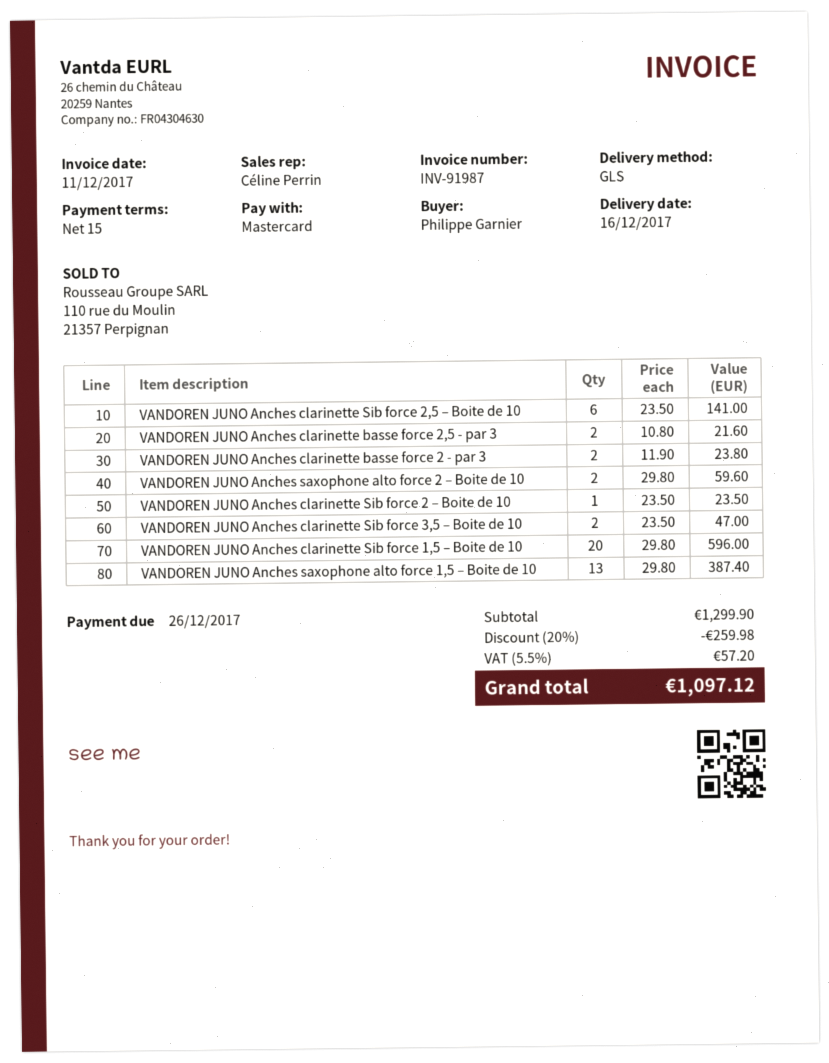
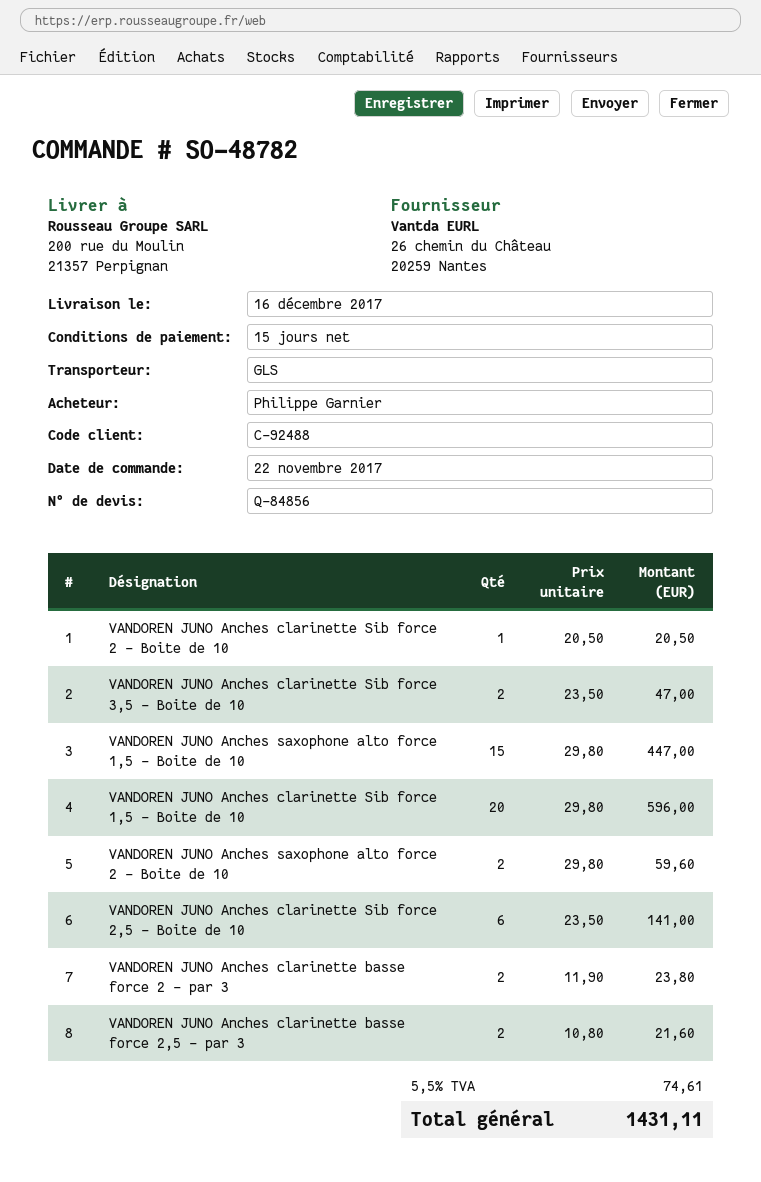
VANDOREN JUNO Anches clarinette Sib force 2 – Boite de 10: 1 x 23.50 = 23.50 -> 1 x 20.50 = 20.50
VANDOREN JUNO Anches saxophone alto force 1,5 – Boite de 10: 13 x 29.80 = 387.40 -> 15 x 29.80 = 447.00
discount: 20% = 259.98 -> none
tax: 5.5% = 57.20 -> 5.5% = 74.61
total: 1097.12 -> 1431.11

